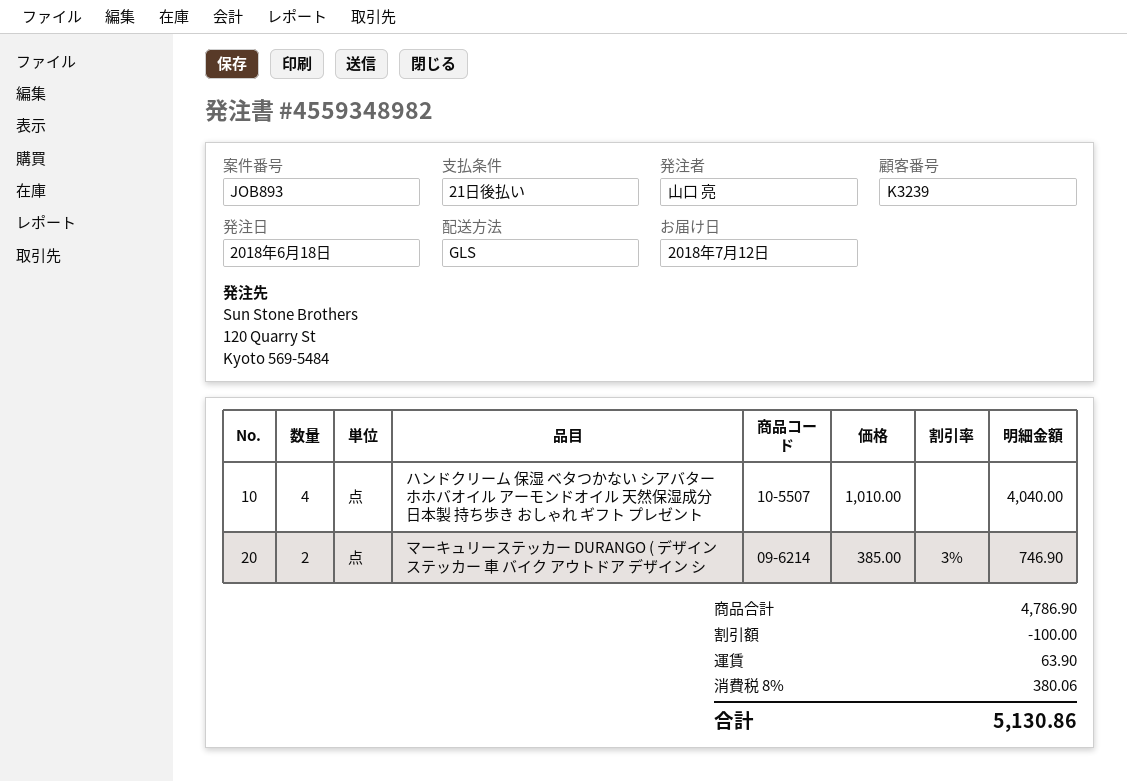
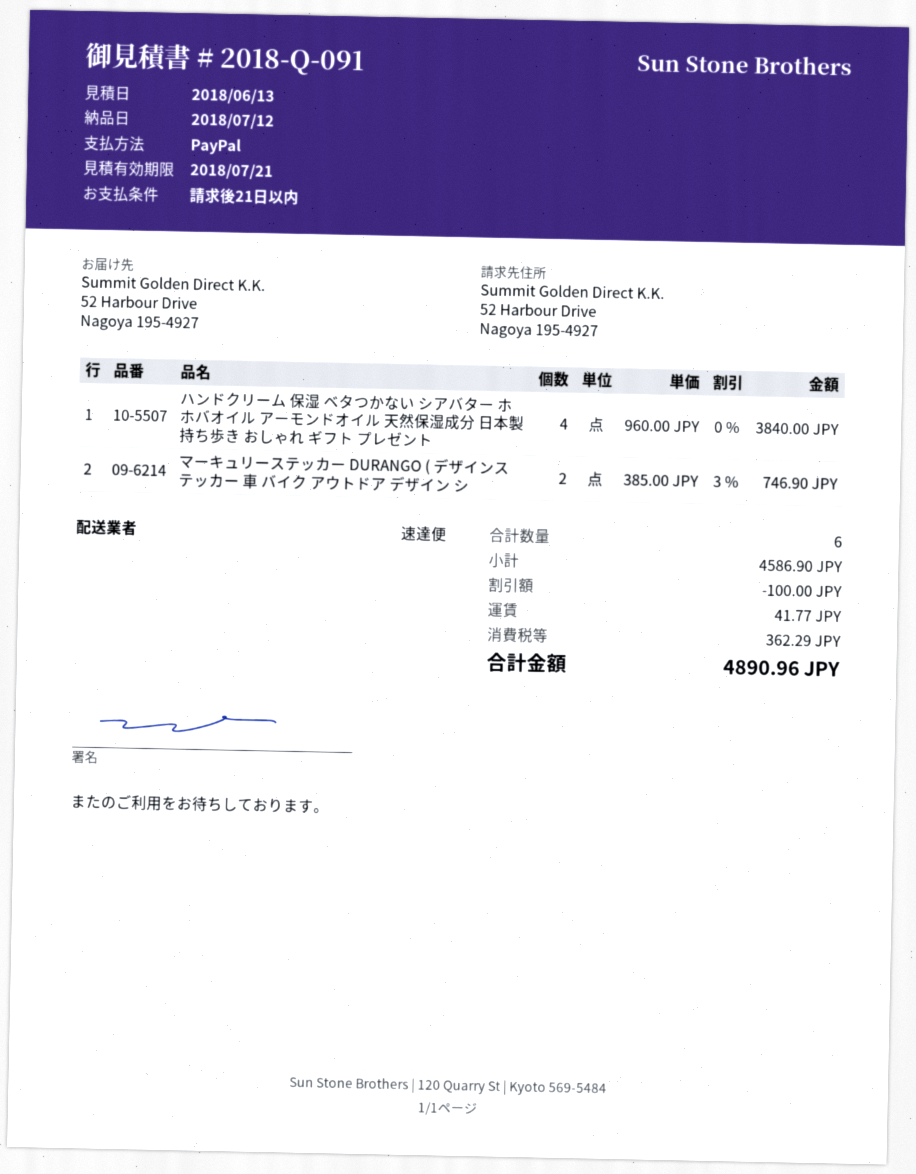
shipping method: GLS -> express
ハンドクリーム 保湿 ベタつかない シアバター ホホバオイル アーモンドオイル 天然保湿成分 日本製 持ち歩き おしゃれ ギフト プレゼント: 4 x 1010.00 = 4040.00 -> 4 x 960.00 = 3840.00
subtotal: 4786.90 -> 4586.90
shipping: 63.90 -> 41.77
tax: 380.06 -> 362.29
total: 5130.86 -> 4890.96

